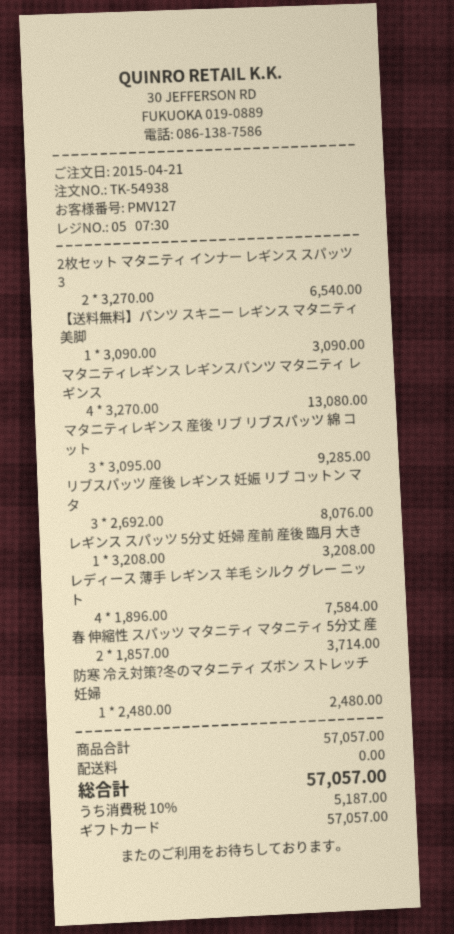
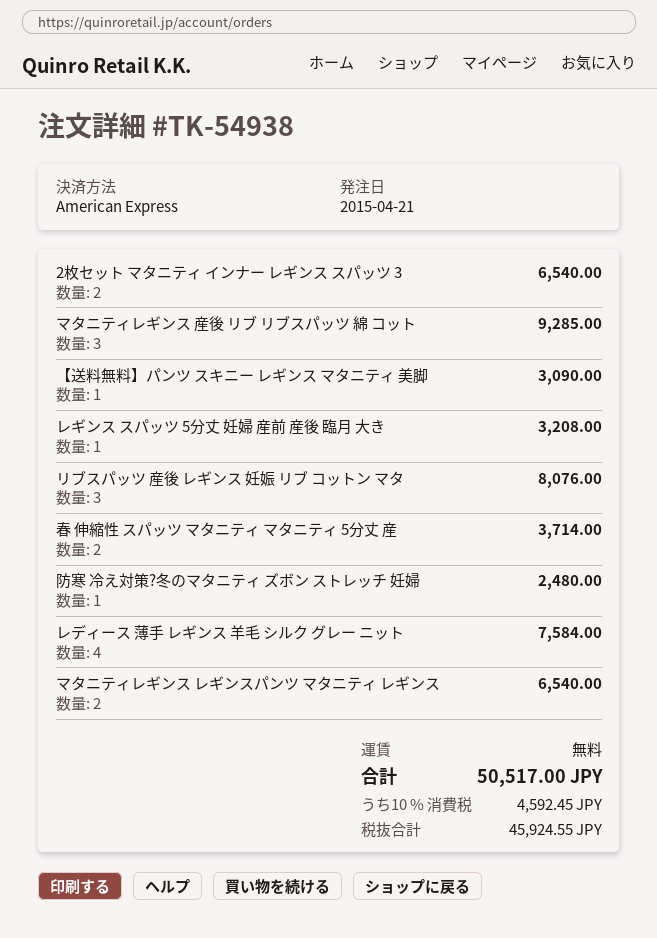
payment method: gift card -> American Express
マタニティレギンス レギンスパンツ マタニティ レギンス: 4 for 13080.00 -> 2 for 6540.00
tax: 10% = 5187.00 -> 10% = 4592.45
total: 57057.00 -> 50517.00

